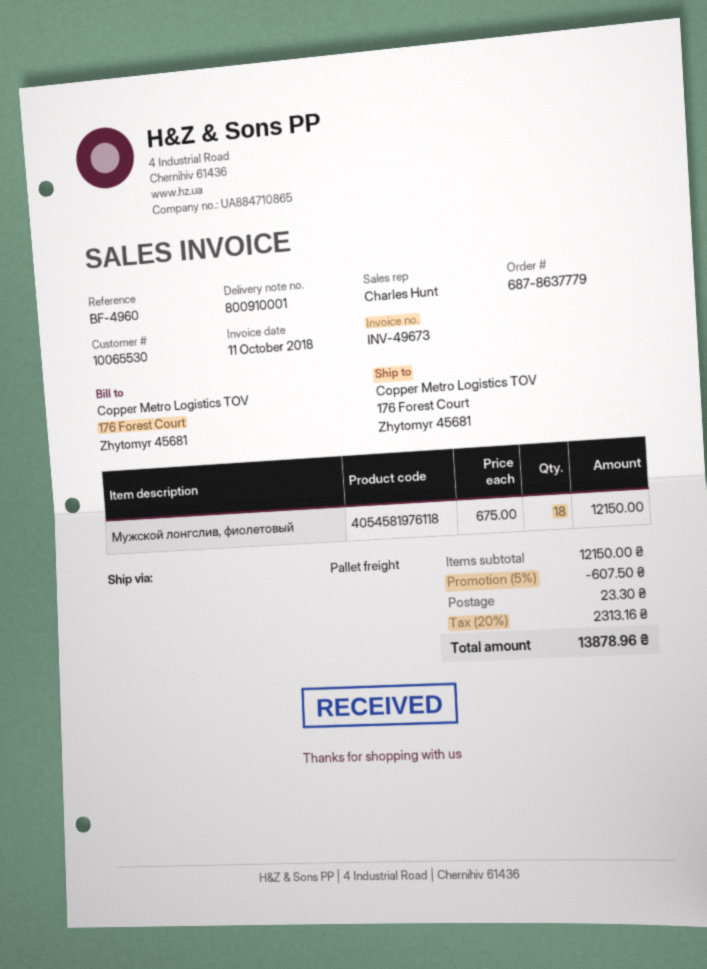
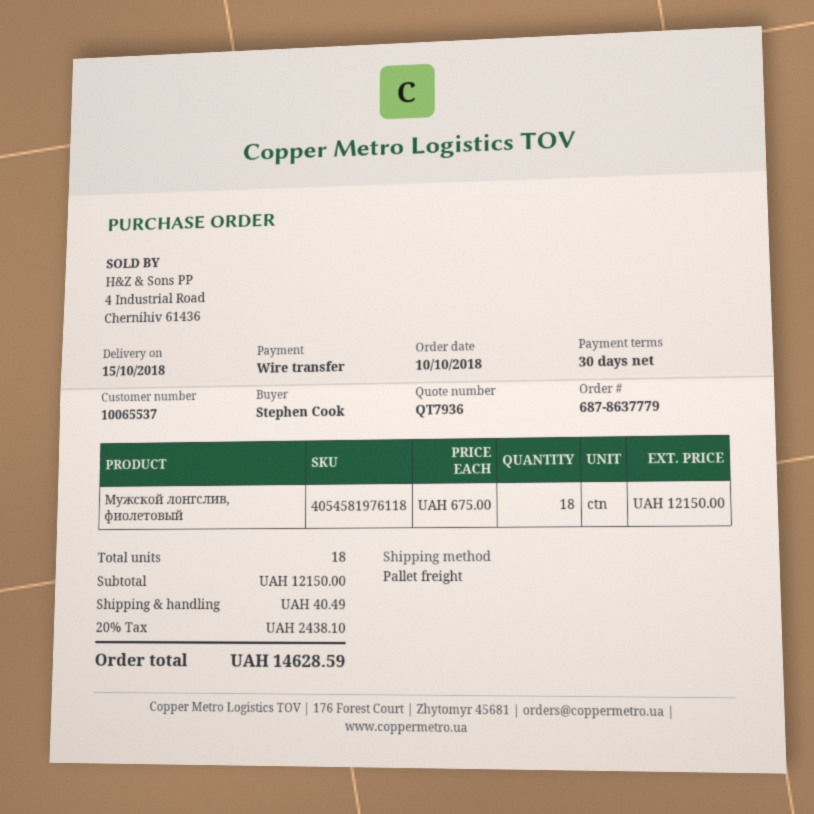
customer number: 10065530 -> 10065537
discount: 5% = 607.50 -> none
shipping: 23.30 -> 40.49
tax: 20% = 2313.16 -> 20% = 2438.10
total: 13878.96 -> 14628.59

